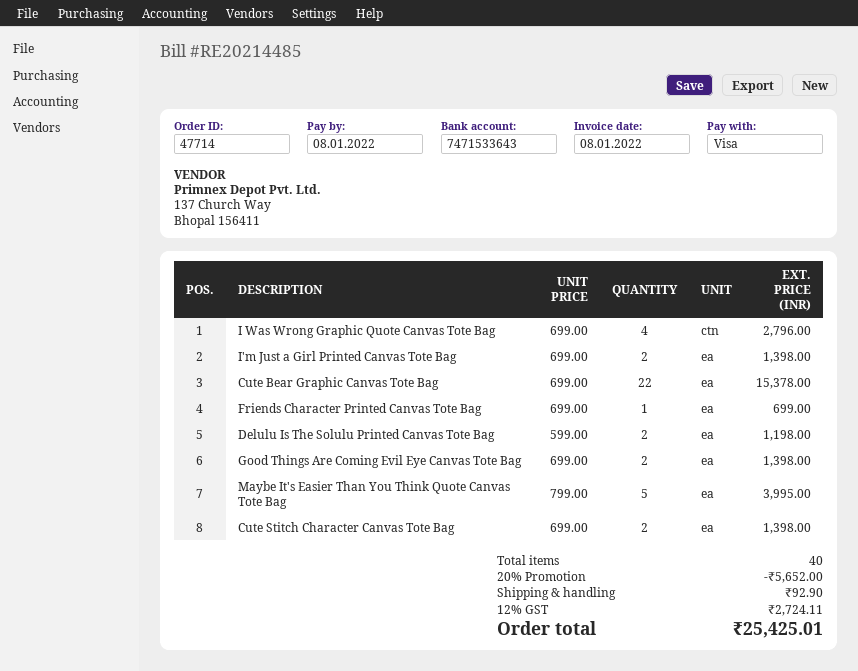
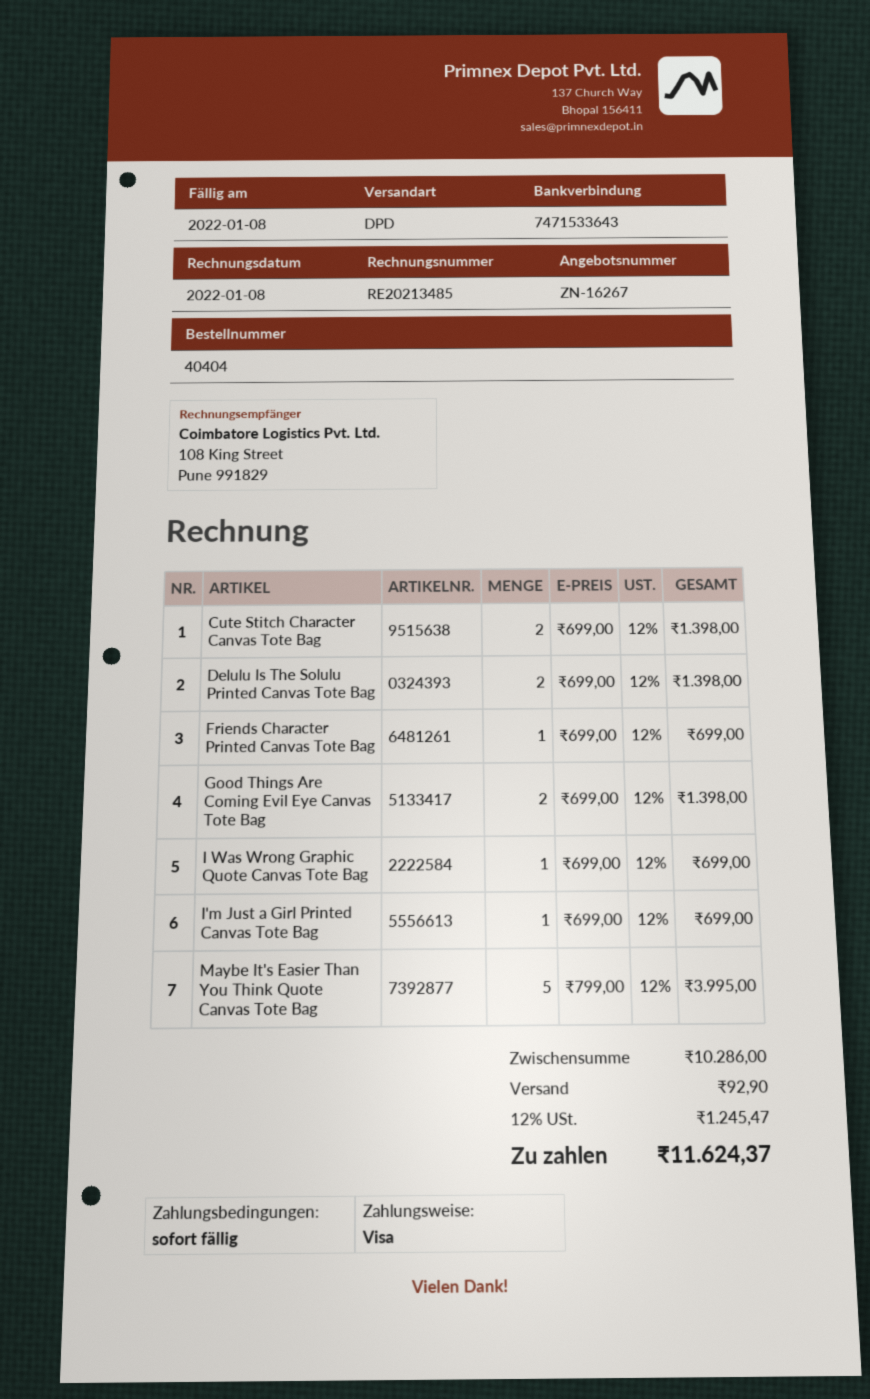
order number: 47714 -> 40404
invoice number: RE20214485 -> RE20213485
I Was Wrong Graphic Quote Canvas Tote Bag: 4 x 699.00 = 2796.00 -> 1 x 699.00 = 699.00
I'm Just a Girl Printed Canvas Tote Bag: 2 x 699.00 = 1398.00 -> 1 x 699.00 = 699.00
Cute Bear Graphic Canvas Tote Bag: 22 x 699.00 = 15378.00 -> none
Delulu Is The Solulu Printed Canvas Tote Bag: 2 x 599.00 = 1198.00 -> 2 x 699.00 = 1398.00
discount: 20% = 5652.00 -> none
tax: 12% = 2724.11 -> 12% = 1245.47
total: 25425.01 -> 11624.37

